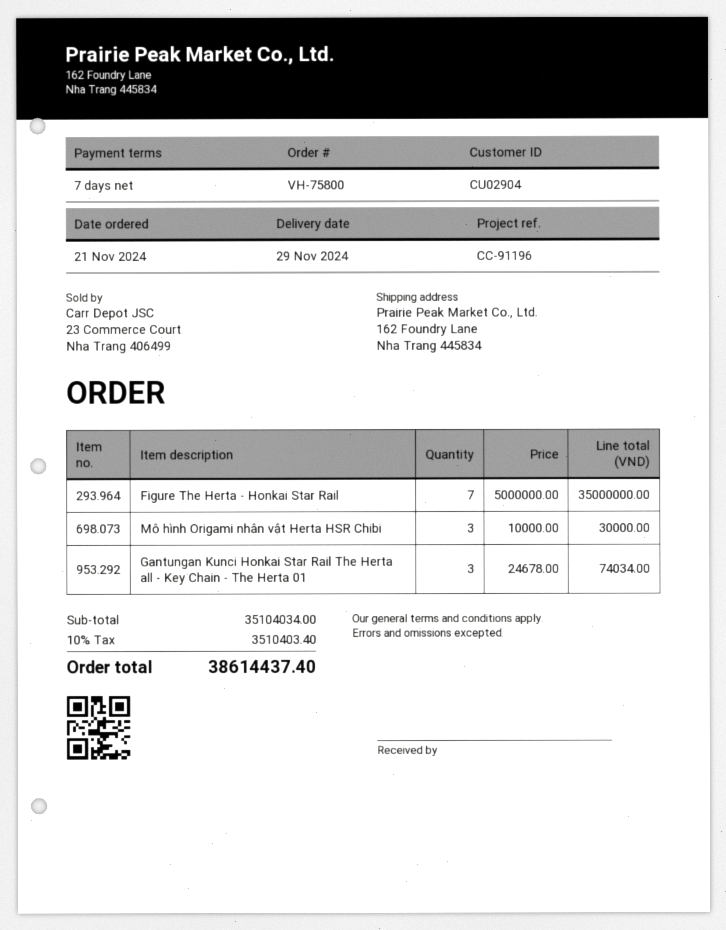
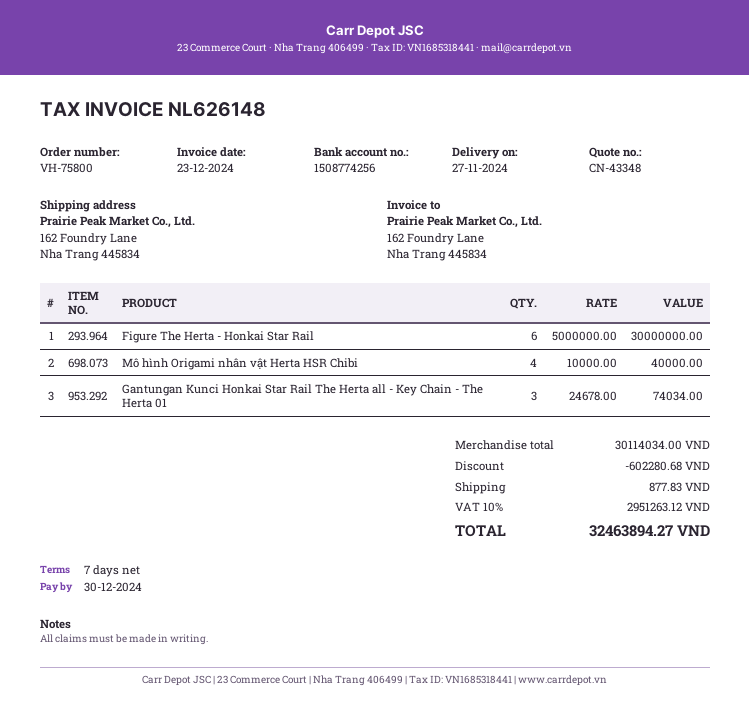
delivery date: 2024-11-29 -> 2024-11-27
Figure The Herta - Honkai Star Rail: 7 x 5000000.00 = 35000000.00 -> 6 x 5000000.00 = 30000000.00
Mô hình Origami nhân vật Herta HSR Chibi: 3 x 10000.00 = 30000.00 -> 4 x 10000.00 = 40000.00
subtotal: 35104034.00 -> 30114034.00
discount: none -> 602280.68
shipping: none -> 877.83
tax: 10% = 3510403.40 -> 10% = 2951263.12
total: 38614437.40 -> 32463894.27

